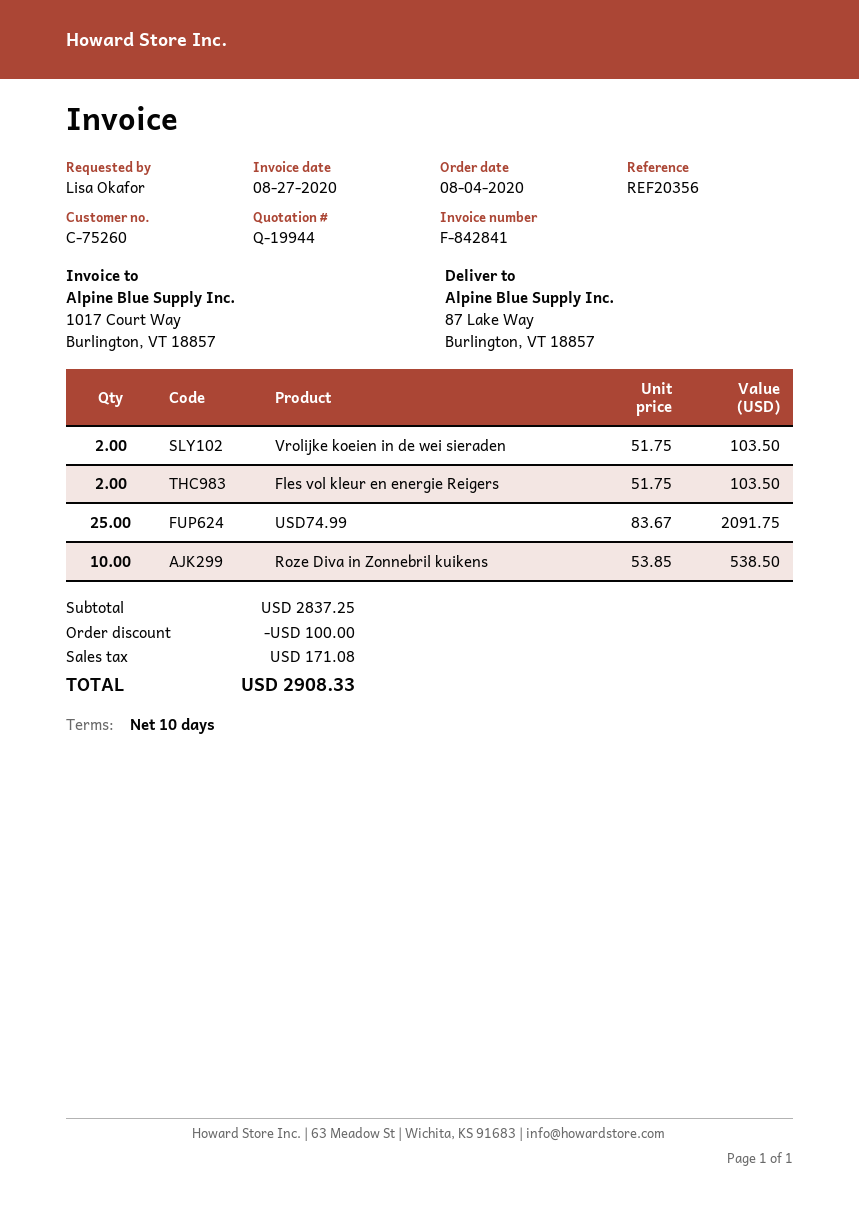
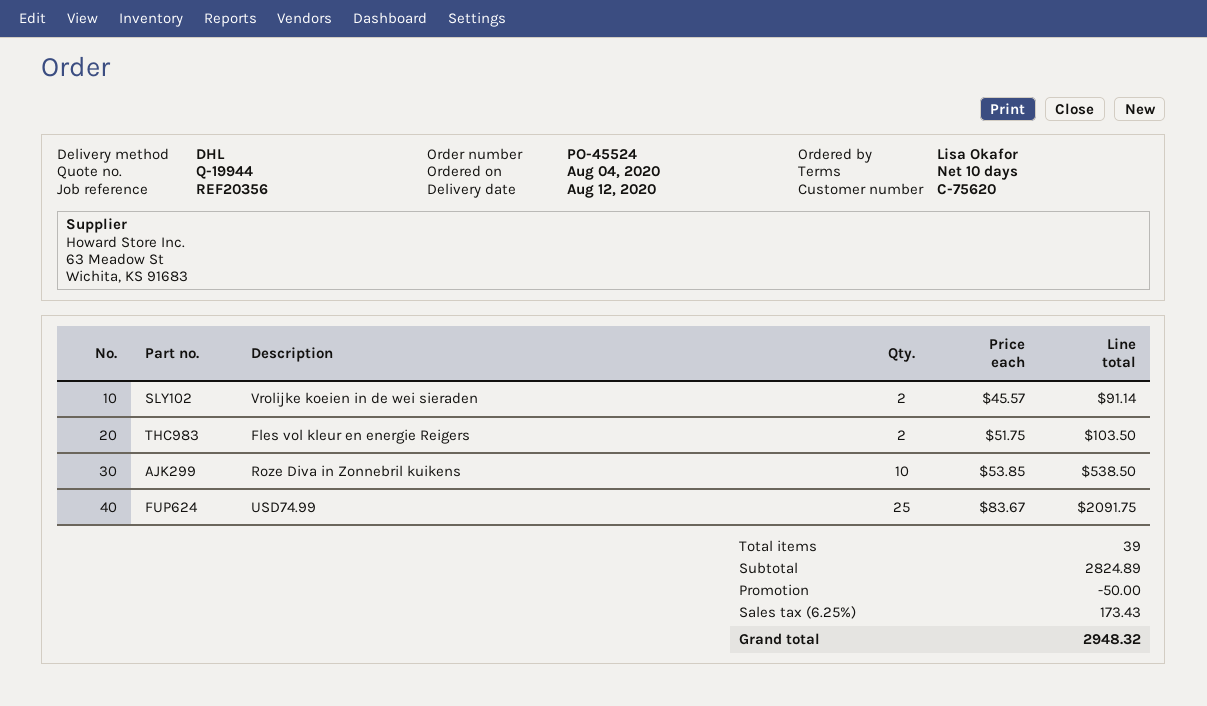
customer number: C-75260 -> C-75620
Vrolijke koeien in de wei sieraden: 2 x 51.75 = 103.50 -> 2 x 45.57 = 91.14
subtotal: 2837.25 -> 2824.89
discount: 100.00 -> 50.00
tax: 171.08 -> 173.43
total: 2908.33 -> 2948.32

